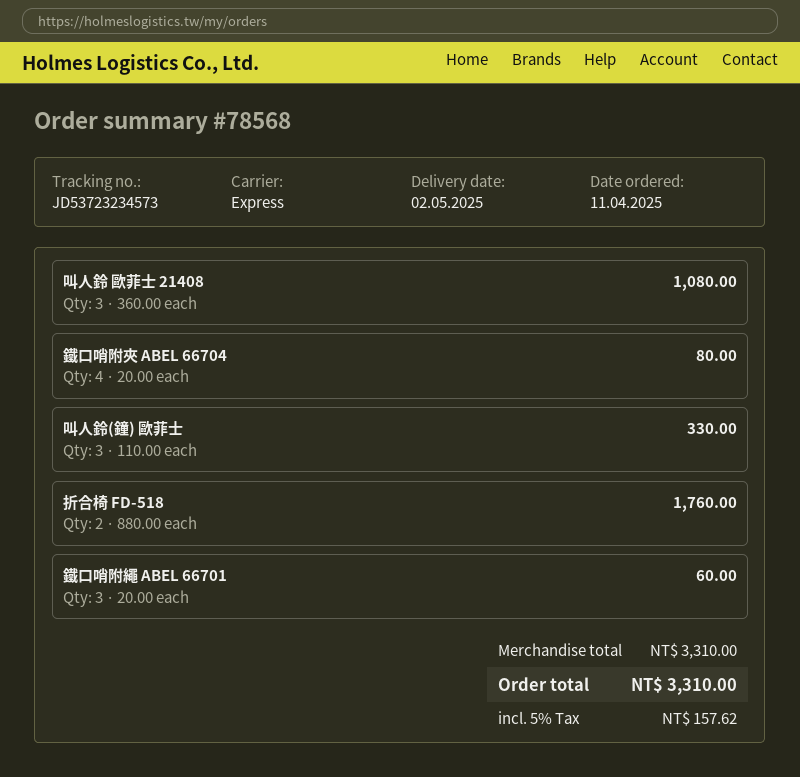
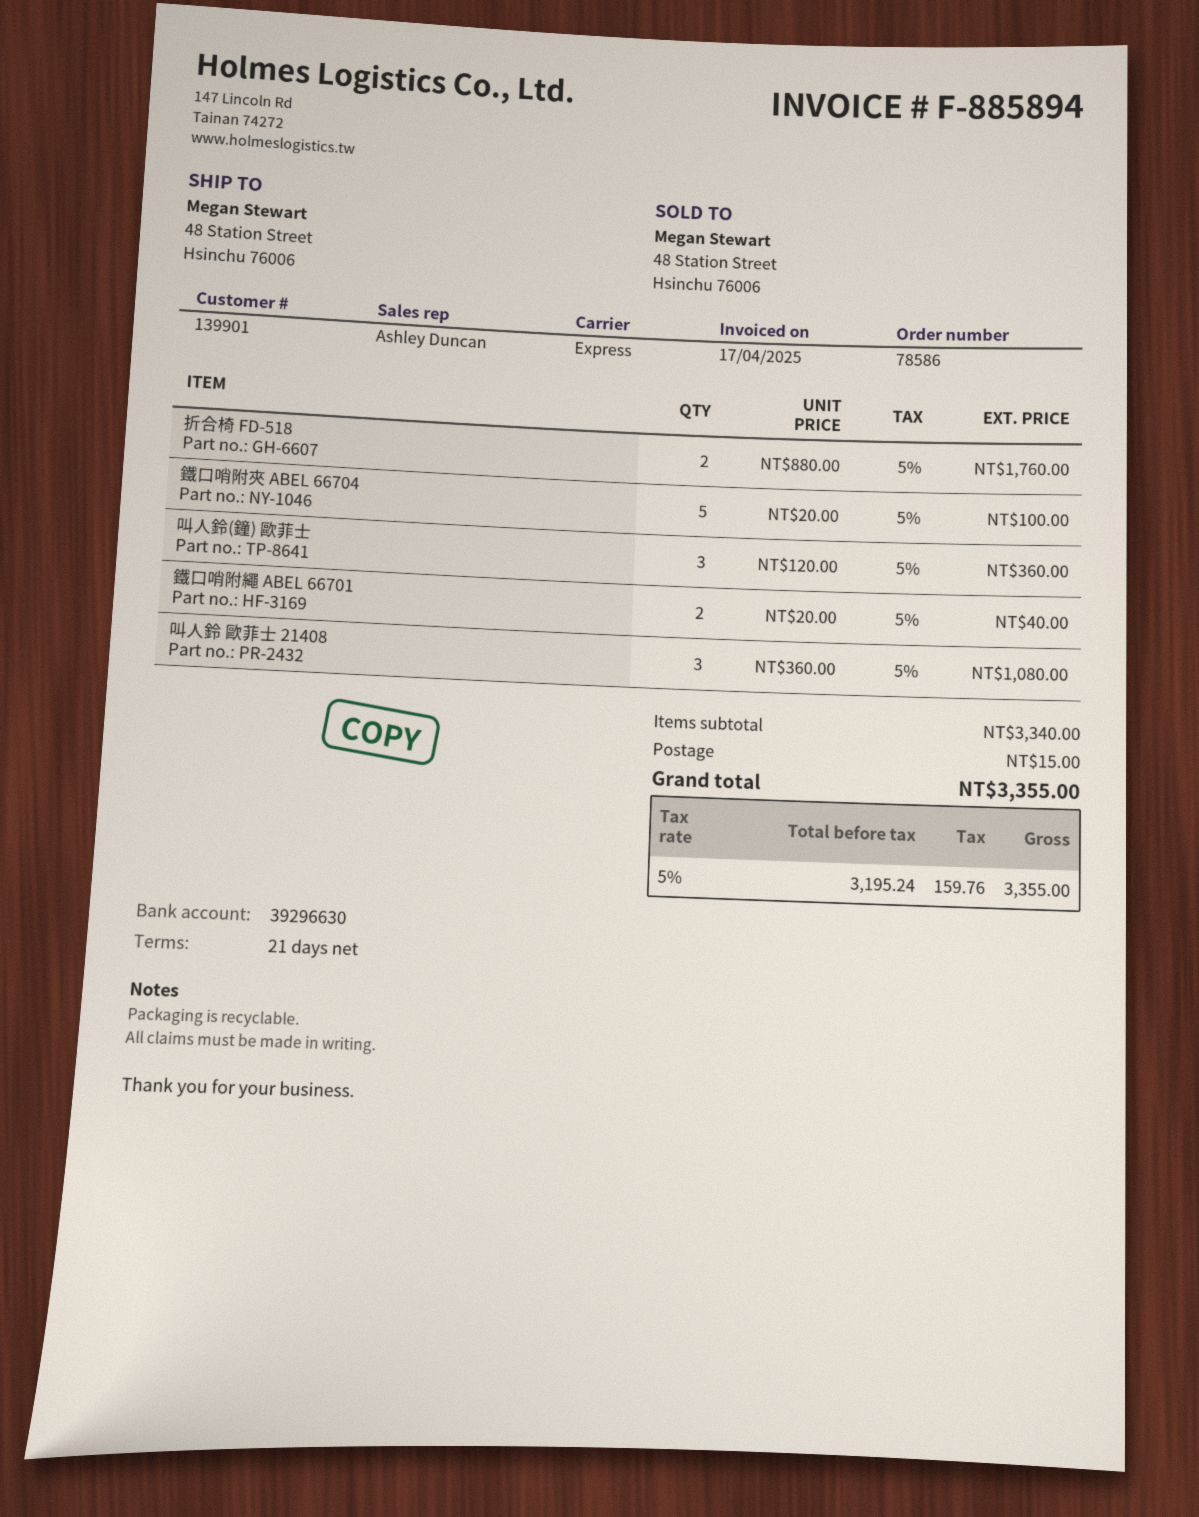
order number: 78568 -> 78586
鐵口哨附夾 ABEL 66704: 4 x 20.00 = 80.00 -> 5 x 20.00 = 100.00
叫人鈴(鐘) 歐菲士: 3 x 110.00 = 330.00 -> 3 x 120.00 = 360.00
鐵口哨附繩 ABEL 66701: 3 x 20.00 = 60.00 -> 2 x 20.00 = 40.00
subtotal: 3310.00 -> 3340.00
shipping: none -> 15.00
tax: 5% = 157.62 -> 5% = 159.76
total: 3310.00 -> 3355.00

